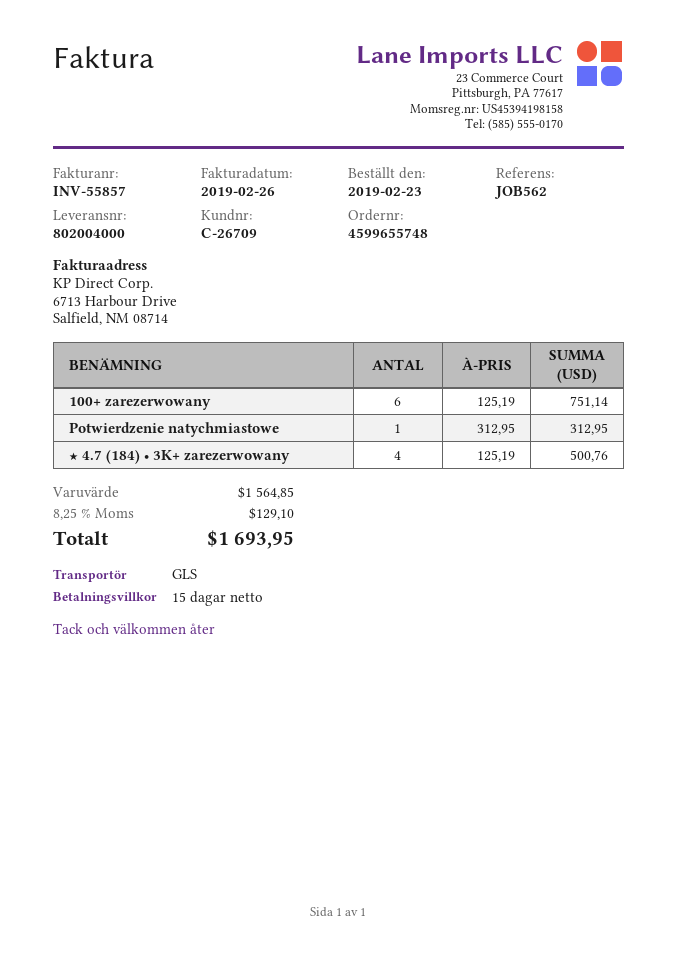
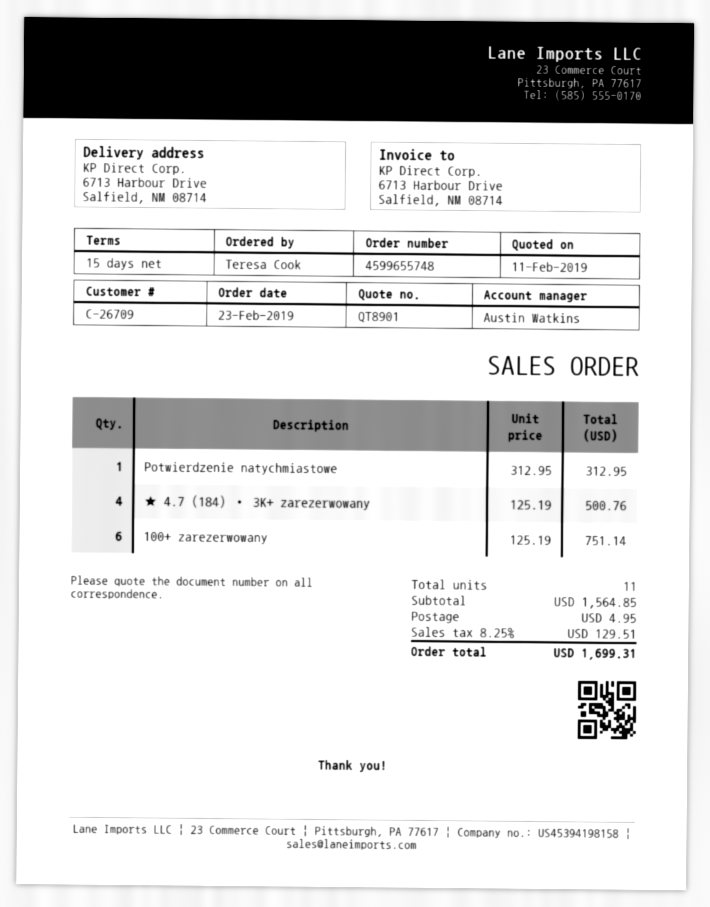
shipping: none -> 4.95
tax: 8.25% = 129.10 -> 8.25% = 129.51
total: 1693.95 -> 1699.31

